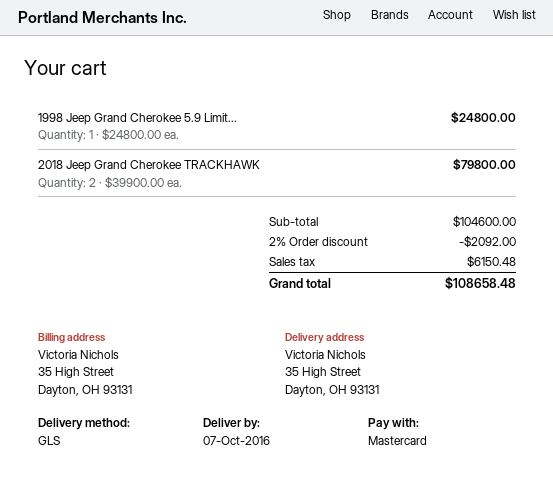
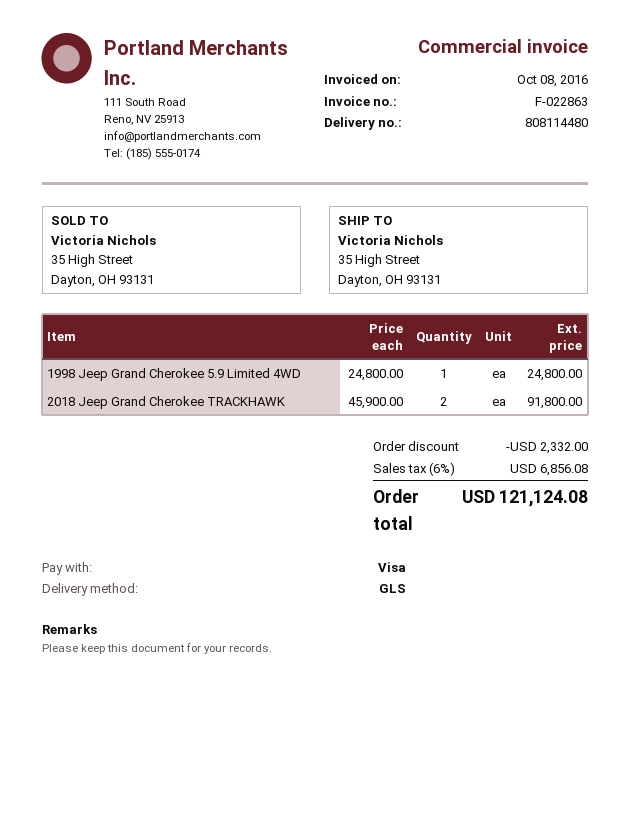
payment method: Mastercard -> Visa
2018 Jeep Grand Cherokee TRACKHAWK: 2 x 39900.00 = 79800.00 -> 2 x 45900.00 = 91800.00
discount: 2092.00 -> 2332.00
tax: 6150.48 -> 6856.08
total: 108658.48 -> 121124.08

